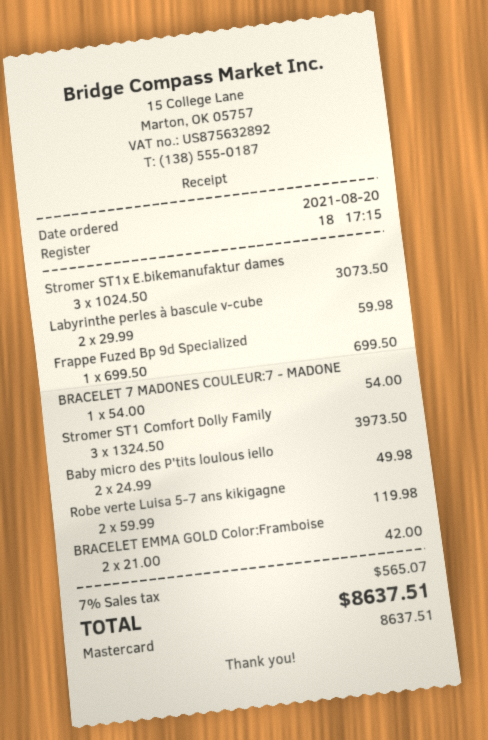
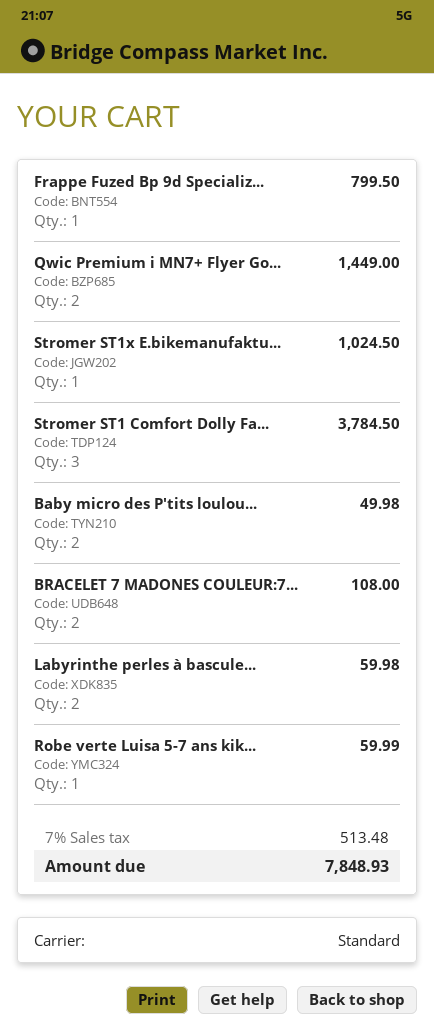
Stromer ST1x E.bikemanufaktur dames: 3 for 3073.50 -> 1 for 1024.50
Frappe Fuzed Bp 9d Specialized: 1 for 699.50 -> 1 for 799.50
BRACELET 7 MADONES COULEUR:7 - MADONE: 1 for 54.00 -> 2 for 108.00
Stromer ST1 Comfort Dolly Family: 3 for 3973.50 -> 3 for 3784.50
Robe verte Luisa 5-7 ans kikigagne: 2 for 119.98 -> 1 for 59.99
BRACELET EMMA GOLD Color:Framboise: 2 for 42.00 -> none
Qwic Premium i MN7+ Flyer Go...: none -> 2 for 1449.00
tax: 7% = 565.07 -> 7% = 513.48
total: 8637.51 -> 7848.93

